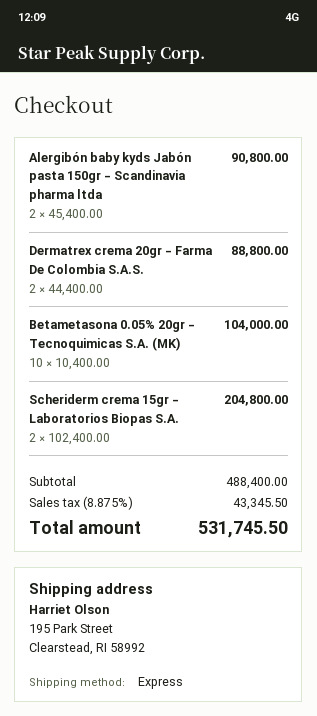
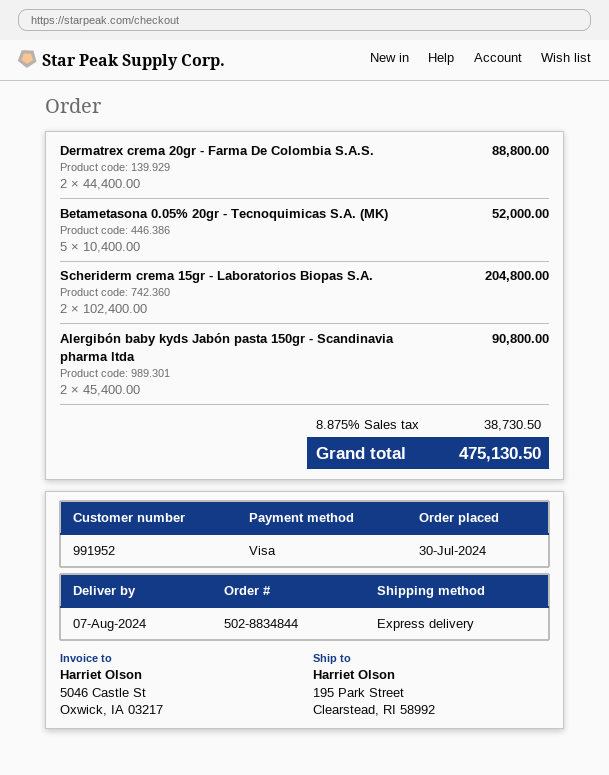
Betametasona 0.05% 20gr - Tecnoquimicas S.A. (MK): 10 x 10400.00 = 104000.00 -> 5 x 10400.00 = 52000.00
tax: 8.875% = 43345.50 -> 8.875% = 38730.50
total: 531745.50 -> 475130.50

